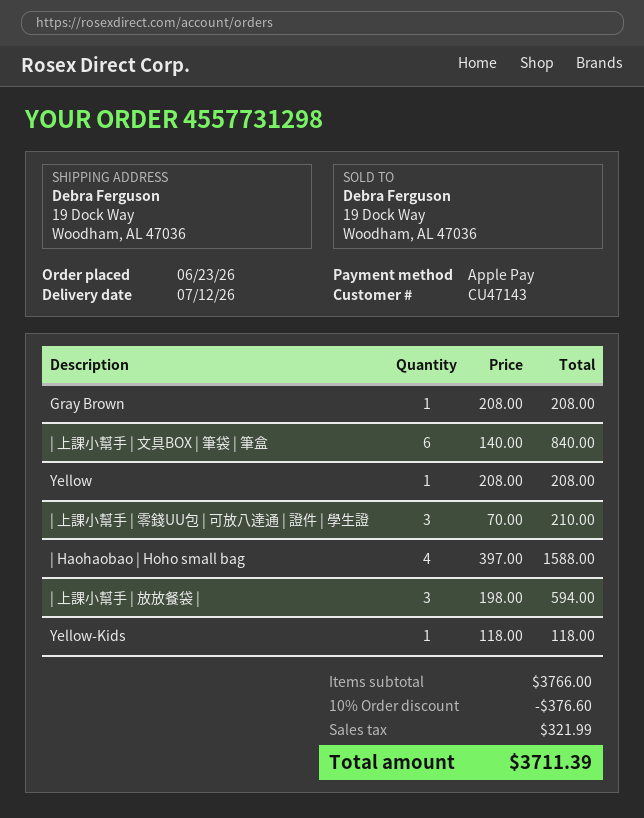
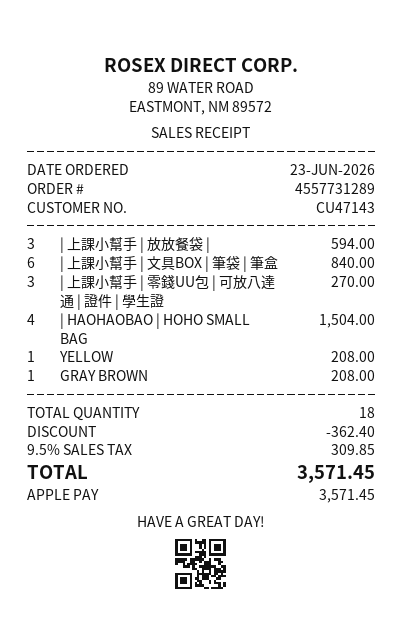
order number: 4557731298 -> 4557731289
| 上課小幫手 | 零錢UU包 | 可放八達通 | 證件 | 學生證: 3 for 210.00 -> 3 for 270.00
| Haohaobao | Hoho small bag: 4 for 1588.00 -> 4 for 1504.00
Yellow-Kids: 1 for 118.00 -> none
discount: 376.60 -> 362.40
tax: 321.99 -> 309.85
total: 3711.39 -> 3571.45

